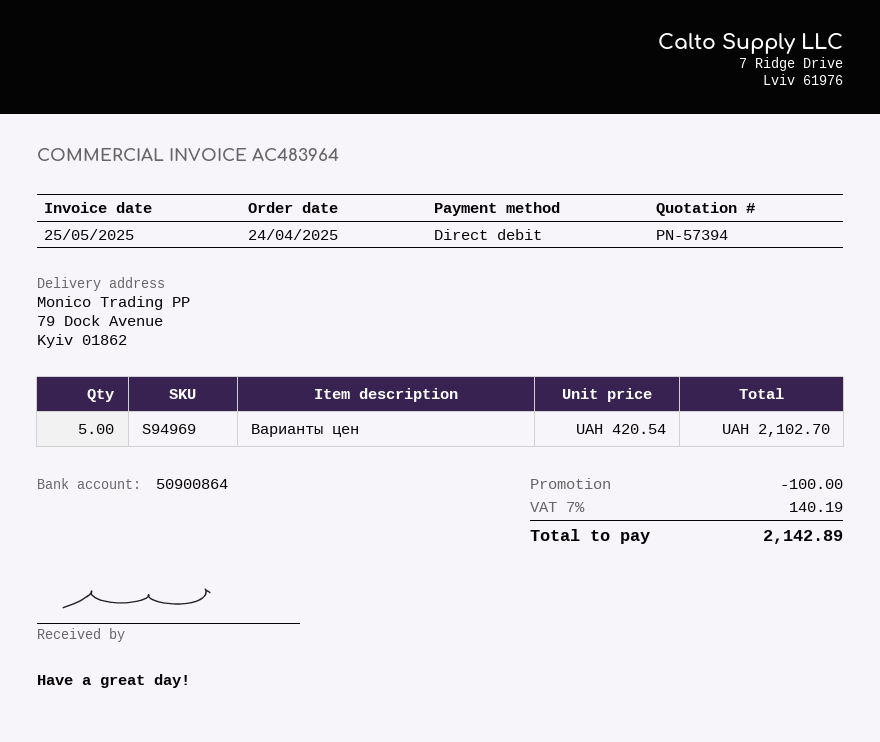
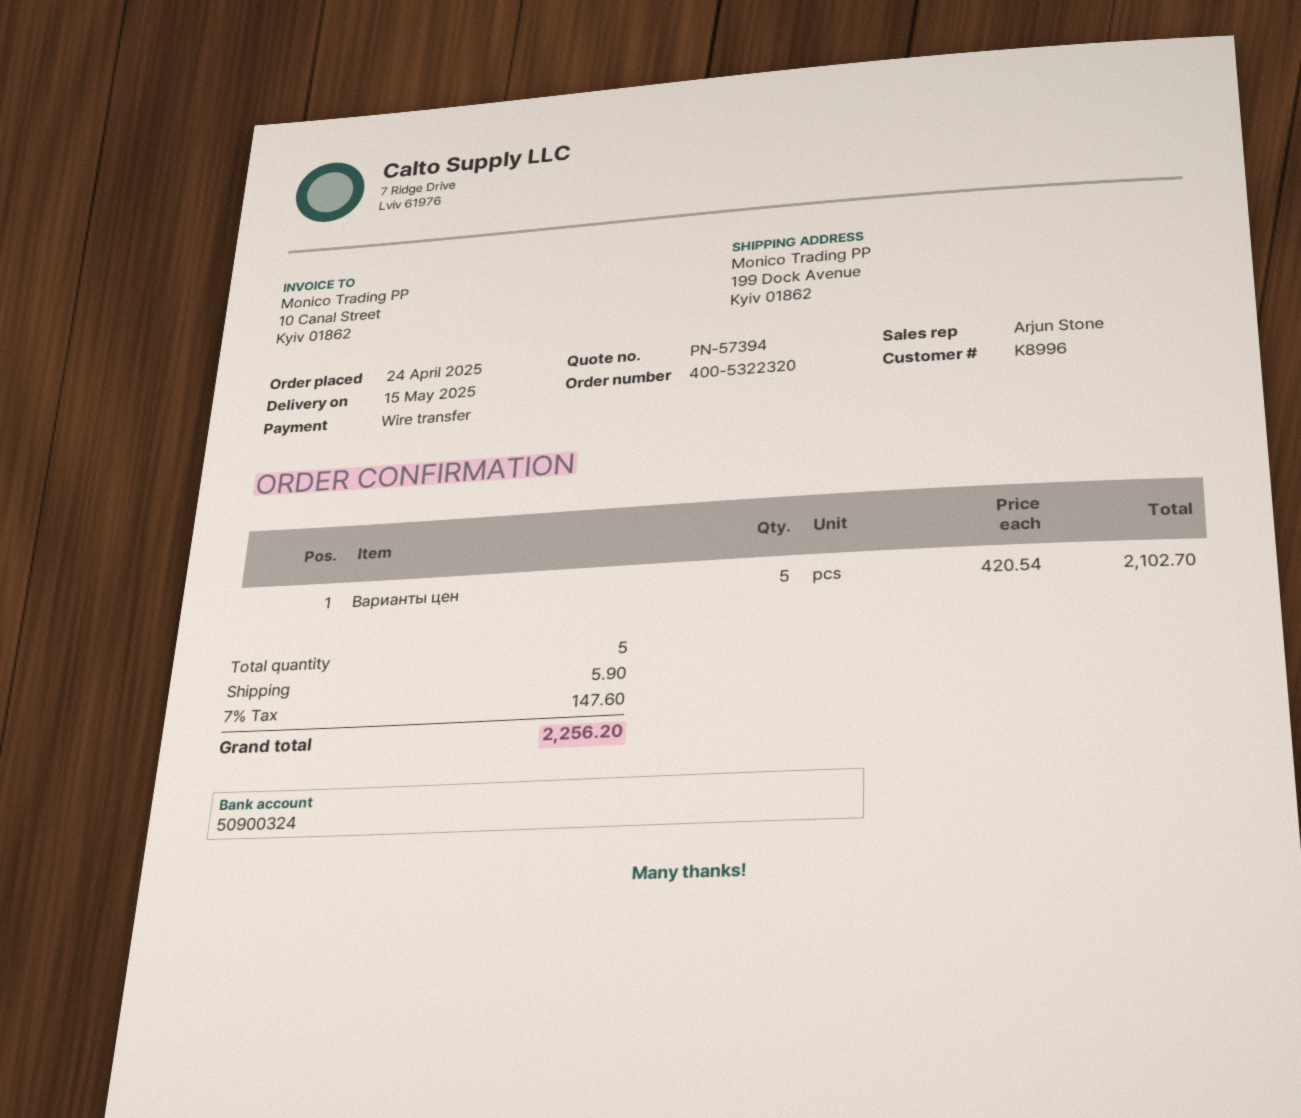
payment method: direct debit -> bank transfer
bank account: 50900864 -> 50900324
ship to: 79 Dock Avenue, Kyiv 01862 -> 199 Dock Avenue, Kyiv 01862
discount: 100.00 -> none
shipping: none -> 5.90
tax: 7% = 140.19 -> 7% = 147.60
total: 2142.89 -> 2256.20

